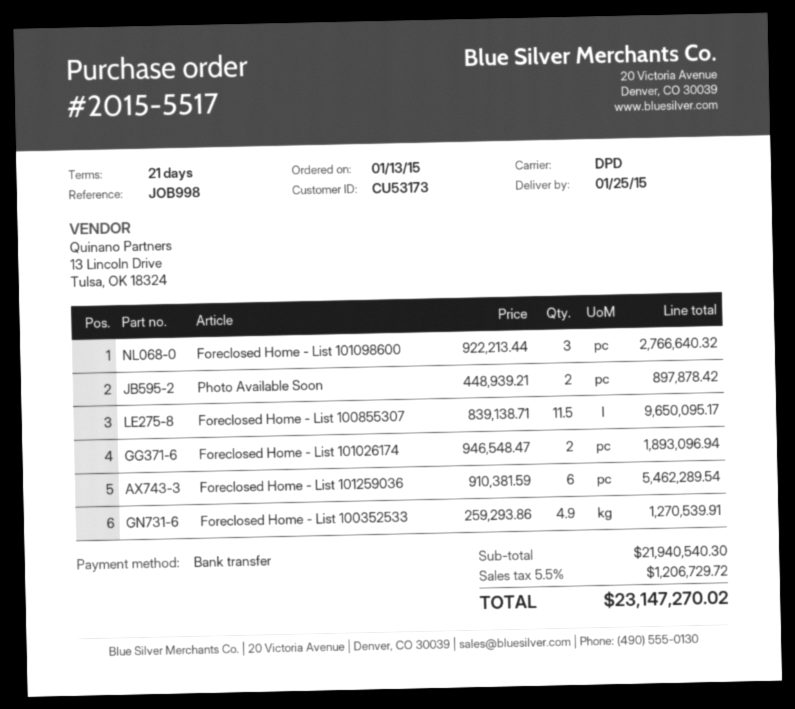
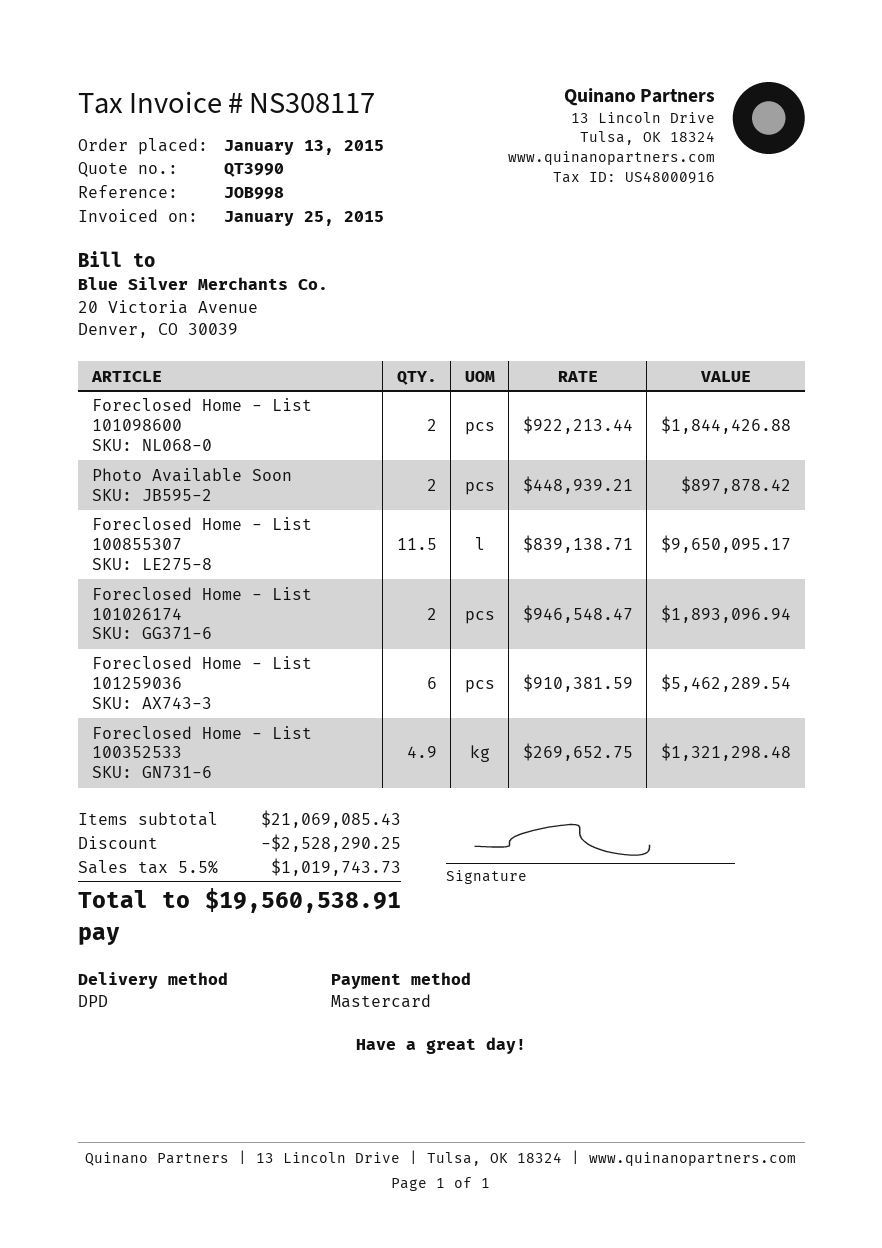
payment method: bank transfer -> Mastercard
Foreclosed Home - List 101098600: 3 x 922213.44 = 2766640.32 -> 2 x 922213.44 = 1844426.88
Foreclosed Home - List 100352533: 4.9 x 259293.86 = 1270539.91 -> 4.9 x 269652.75 = 1321298.48
subtotal: 21940540.30 -> 21069085.43
discount: none -> 2528290.25
tax: 5.5% = 1206729.72 -> 5.5% = 1019743.73
total: 23147270.02 -> 19560538.91

